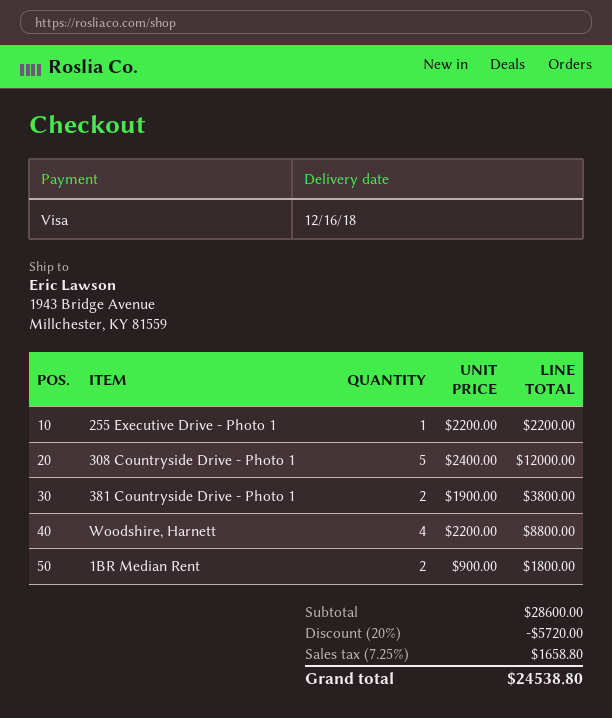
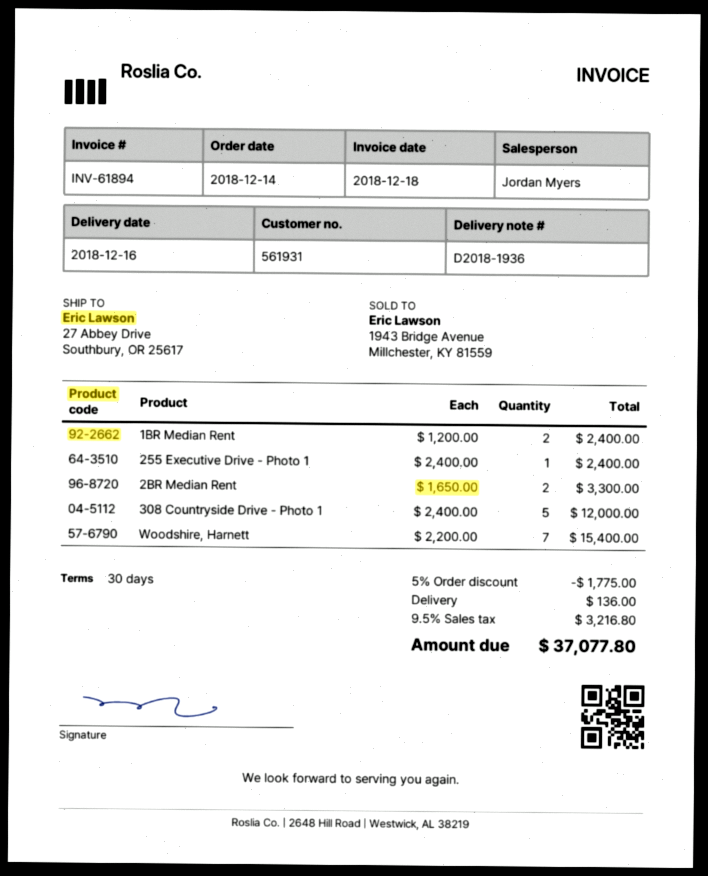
ship to: 1943 Bridge Avenue, Millchester, KY 81559 -> 27 Abbey Drive, Southbury, OR 25617
255 Executive Drive - Photo 1: 1 x 2200.00 = 2200.00 -> 1 x 2400.00 = 2400.00
381 Countryside Drive - Photo 1: 2 x 1900.00 = 3800.00 -> none
Woodshire, Harnett: 4 x 2200.00 = 8800.00 -> 7 x 2200.00 = 15400.00
1BR Median Rent: 2 x 900.00 = 1800.00 -> 2 x 1200.00 = 2400.00
2BR Median Rent: none -> 2 x 1650.00 = 3300.00
discount: 20% = 5720.00 -> 5% = 1775.00
shipping: none -> 136.00
tax: 7.25% = 1658.80 -> 9.5% = 3216.80
total: 24538.80 -> 37077.80

